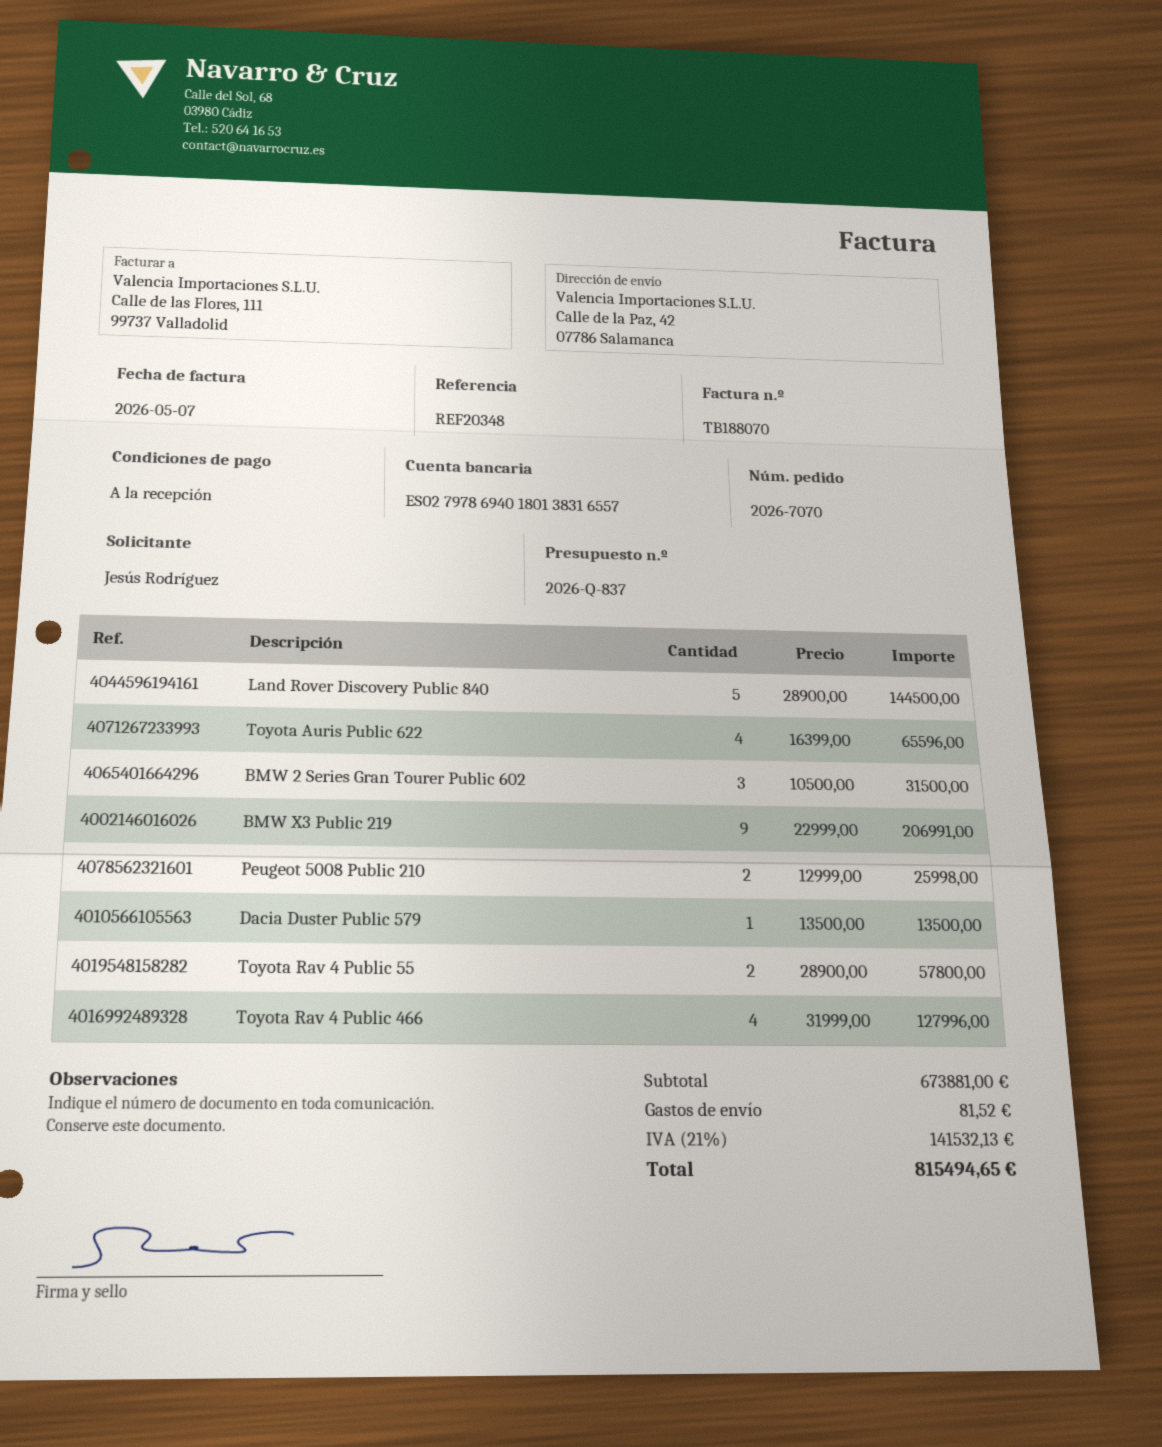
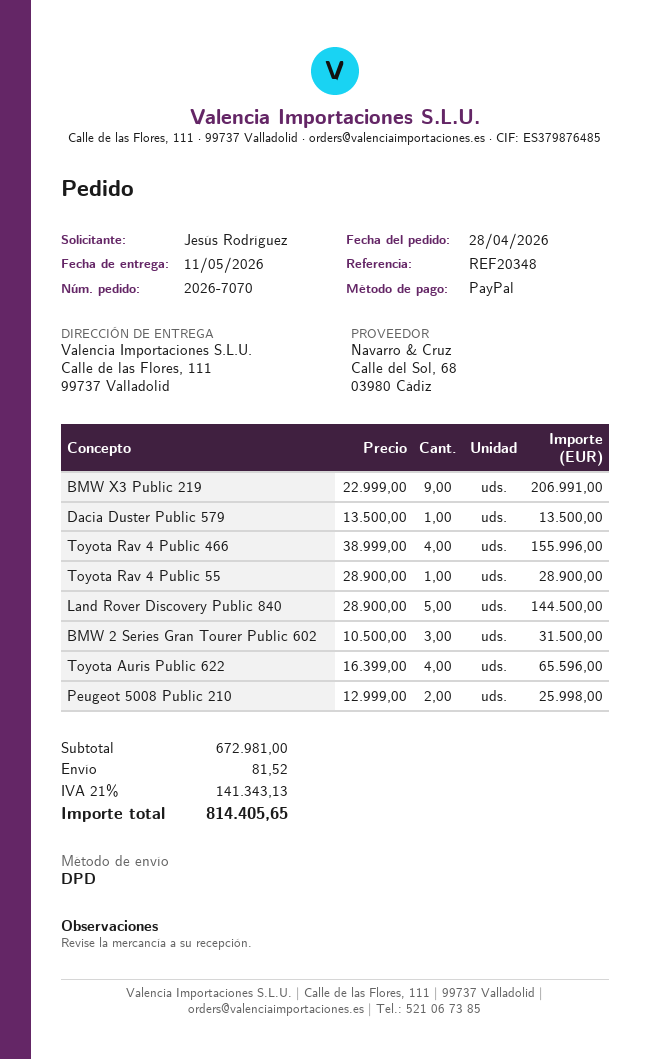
ship to: Calle de la Paz, 42, 07786 Salamanca -> Calle de las Flores, 111, 99737 Valladolid
Toyota Rav 4 Public 55: 2 x 28900.00 = 57800.00 -> 1 x 28900.00 = 28900.00
Toyota Rav 4 Public 466: 4 x 31999.00 = 127996.00 -> 4 x 38999.00 = 155996.00
subtotal: 673881.00 -> 672981.00
tax: 21% = 141532.13 -> 21% = 141343.13
total: 815494.65 -> 814405.65

